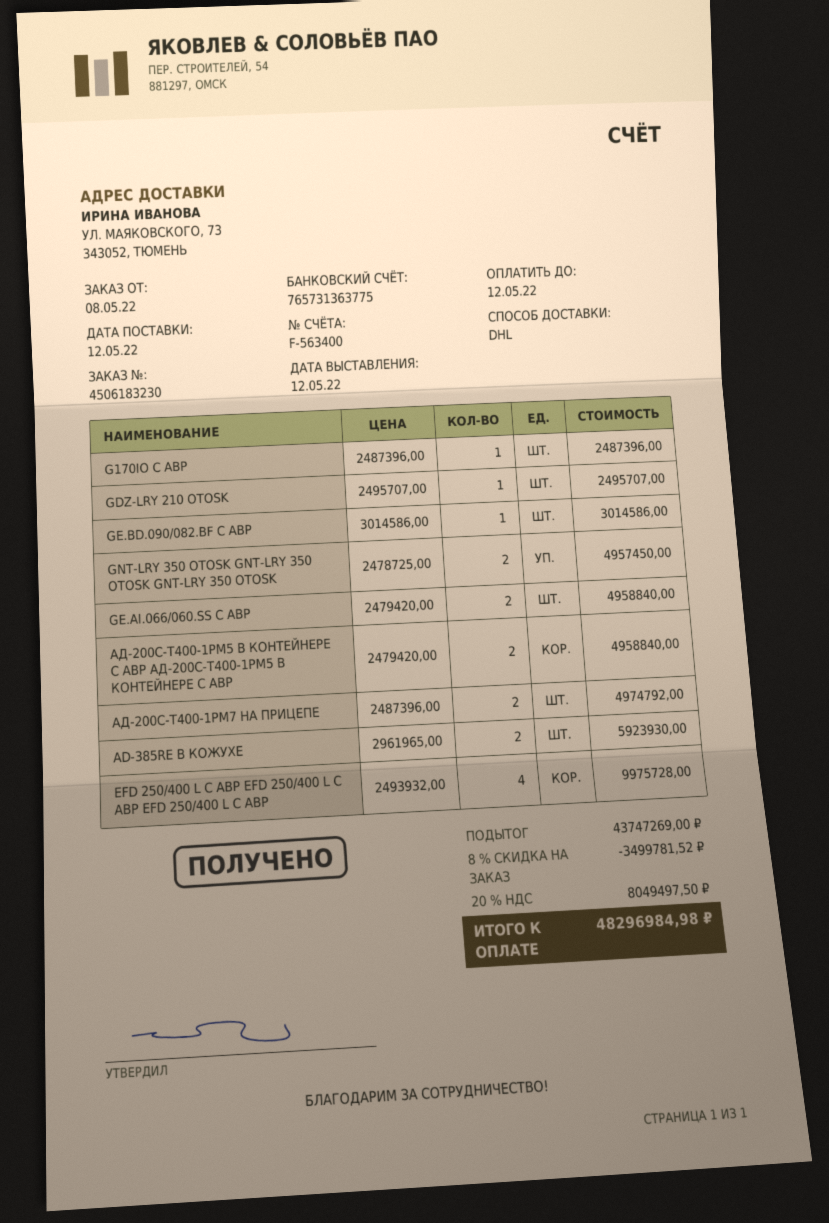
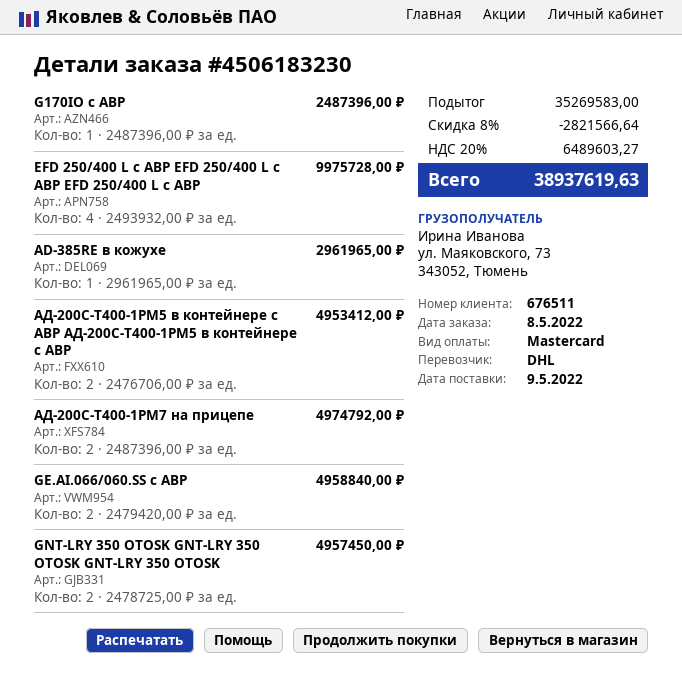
delivery date: 2022-05-12 -> 2022-05-09
GDZ-LRY 210 OTOSK: 1 x 2495707.00 = 2495707.00 -> none
GE.BD.090/082.BF С АВР: 1 x 3014586.00 = 3014586.00 -> none
АД-200С-Т400-1РМ5 В КОНТЕЙНЕРЕ С АВР АД-200С-Т400-1РМ5 В КОНТЕЙНЕРЕ С АВР: 2 x 2479420.00 = 4958840.00 -> 2 x 2476706.00 = 4953412.00
AD-385RE В КОЖУХЕ: 2 x 2961965.00 = 5923930.00 -> 1 x 2961965.00 = 2961965.00
subtotal: 43747269.00 -> 35269583.00
discount: 8% = 3499781.52 -> 8% = 2821566.64
tax: 20% = 8049497.50 -> 20% = 6489603.27
total: 48296984.98 -> 38937619.63

